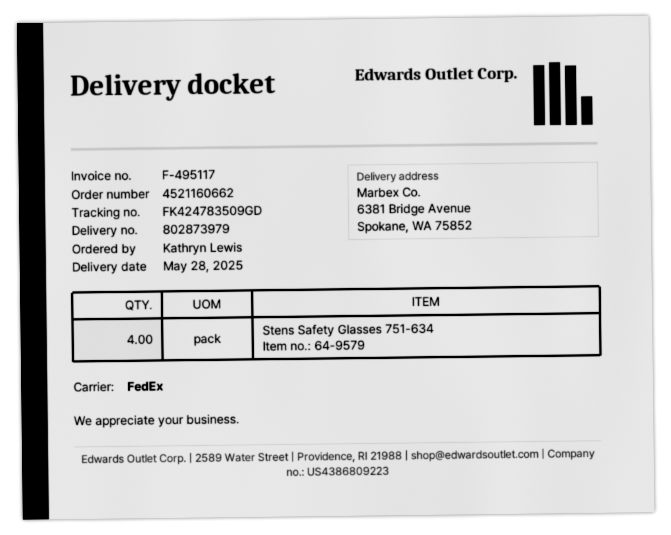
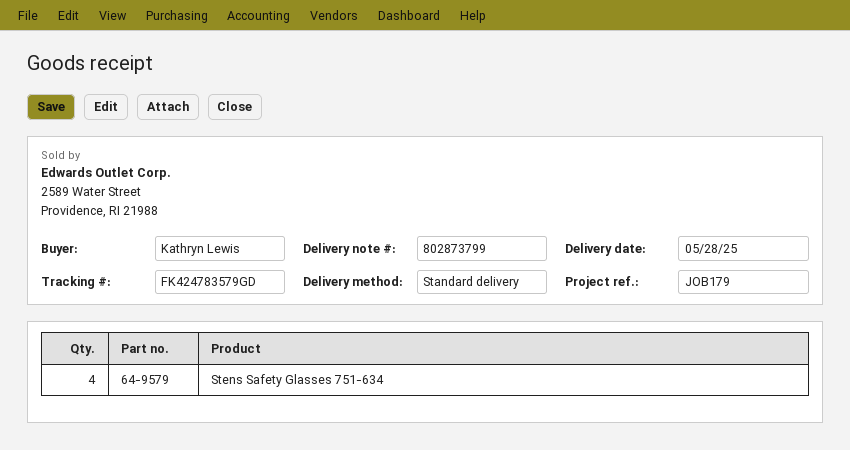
delivery note number: 802873979 -> 802873799
shipping method: FedEx -> standard
tracking number: FK424783509GD -> FK424783579GD

